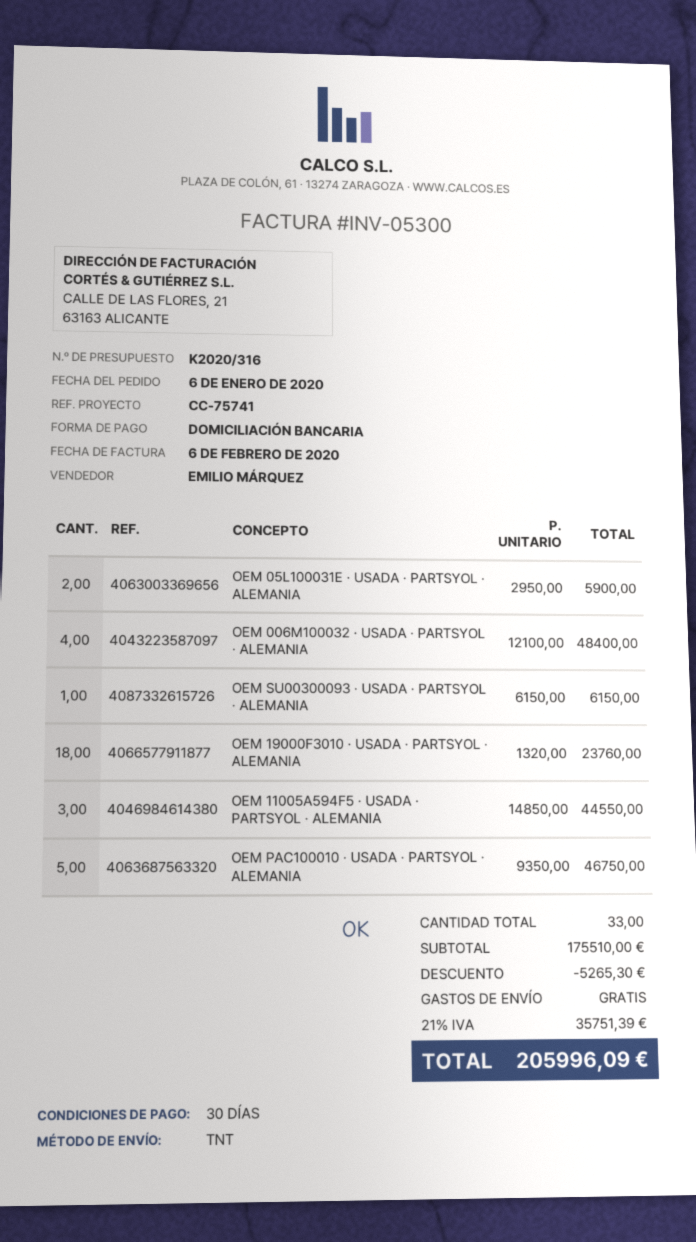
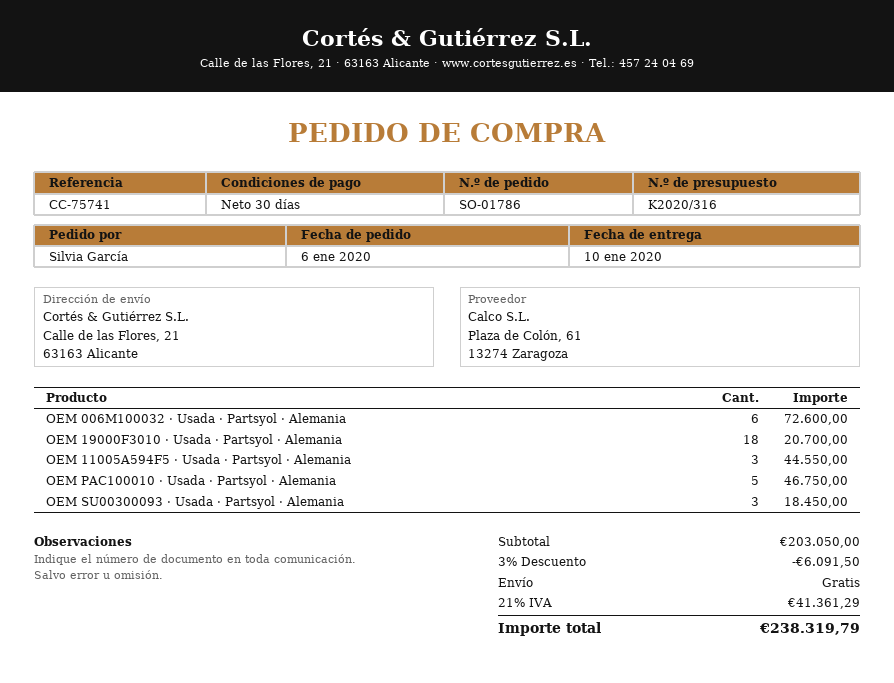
OEM 05L100031E · USADA · PARTSYOL · ALEMANIA: 2 for 5900.00 -> none
OEM 006M100032 · USADA · PARTSYOL · ALEMANIA: 4 for 48400.00 -> 6 for 72600.00
OEM SU00300093 · USADA · PARTSYOL · ALEMANIA: 1 for 6150.00 -> 3 for 18450.00
OEM 19000F3010 · USADA · PARTSYOL · ALEMANIA: 18 for 23760.00 -> 18 for 20700.00
subtotal: 175510.00 -> 203050.00
discount: 5265.30 -> 6091.50
tax: 21% = 35751.39 -> 21% = 41361.29
total: 205996.09 -> 238319.79

